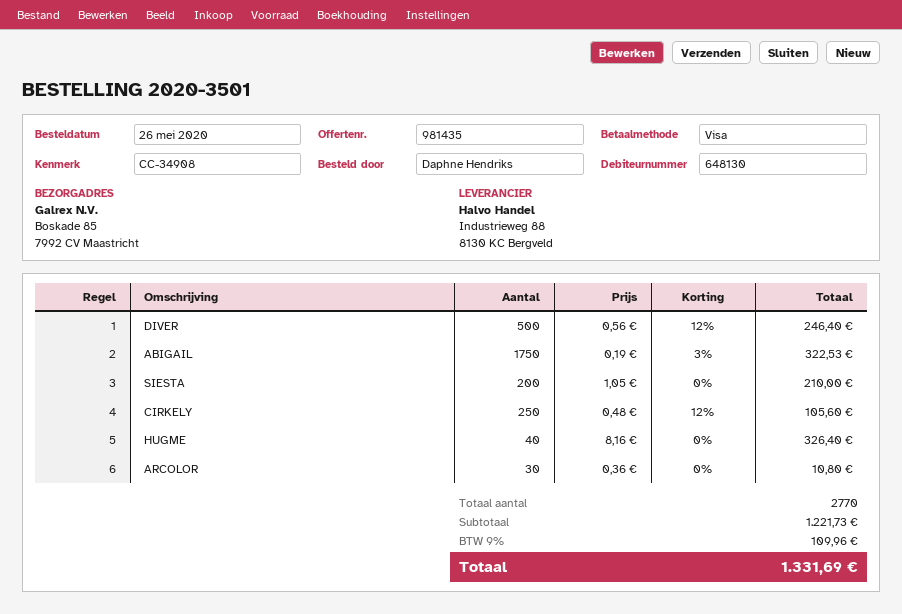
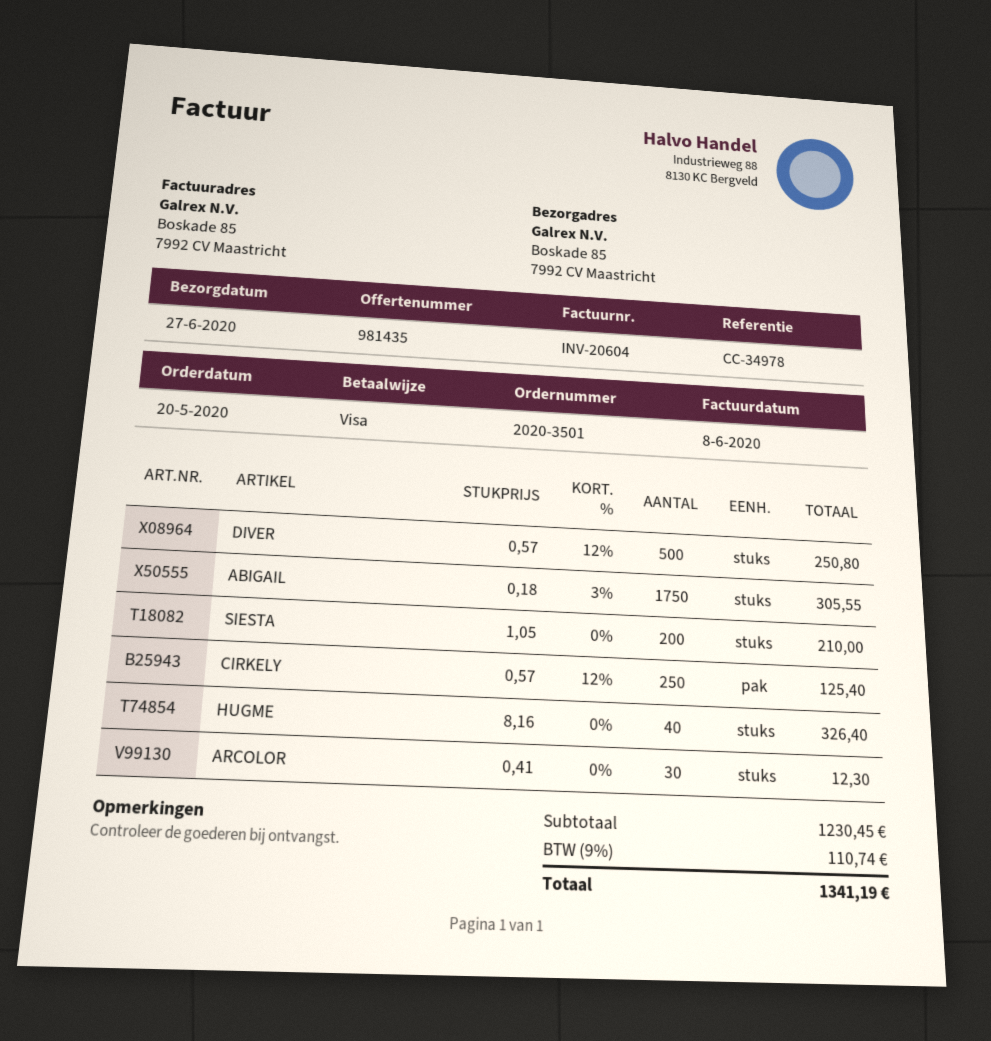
order date: 2020-05-26 -> 2020-05-20
reference: CC-34908 -> CC-34978
DIVER: 500 x 0.56 - 12% = 246.40 -> 500 x 0.57 - 12% = 250.80
ABIGAIL: 1750 x 0.19 - 3% = 322.53 -> 1750 x 0.18 - 3% = 305.55
CIRKELY: 250 x 0.48 - 12% = 105.60 -> 250 x 0.57 - 12% = 125.40
ARCOLOR: 30 x 0.36 = 10.80 -> 30 x 0.41 = 12.30
subtotal: 1221.73 -> 1230.45
tax: 9% = 109.96 -> 9% = 110.74
total: 1331.69 -> 1341.19

